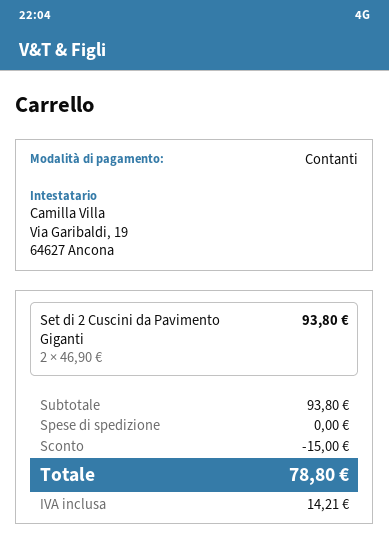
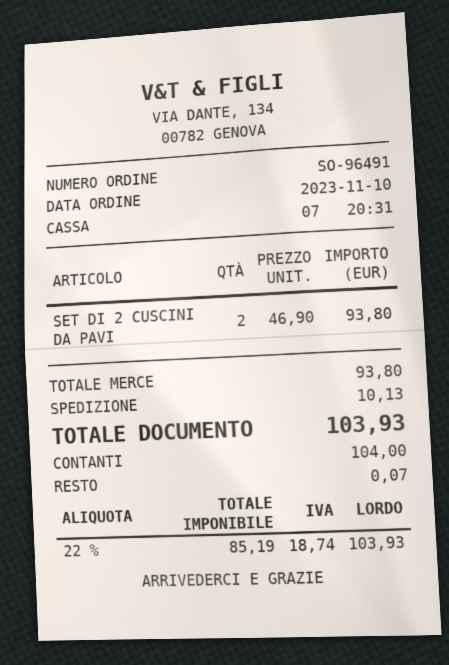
discount: 15.00 -> none
shipping: 0.00 -> 10.13
tax: 14.21 -> 18.74
total: 78.80 -> 103.93

